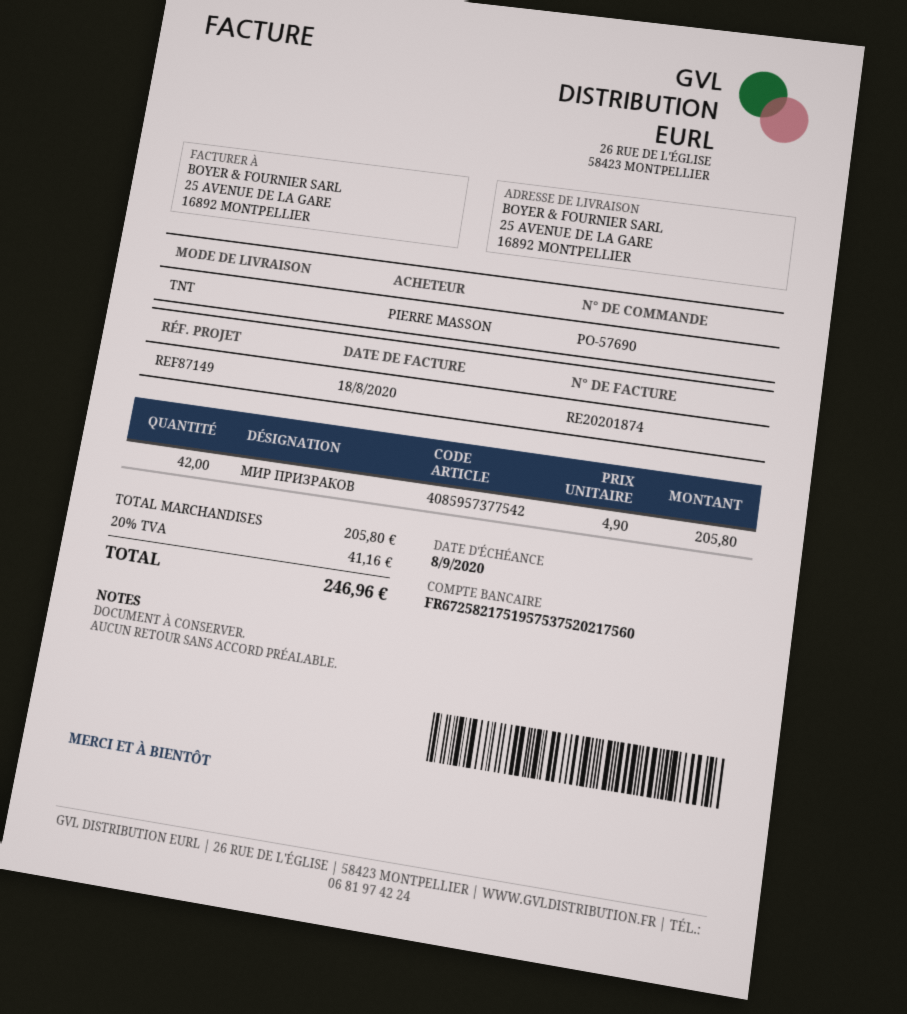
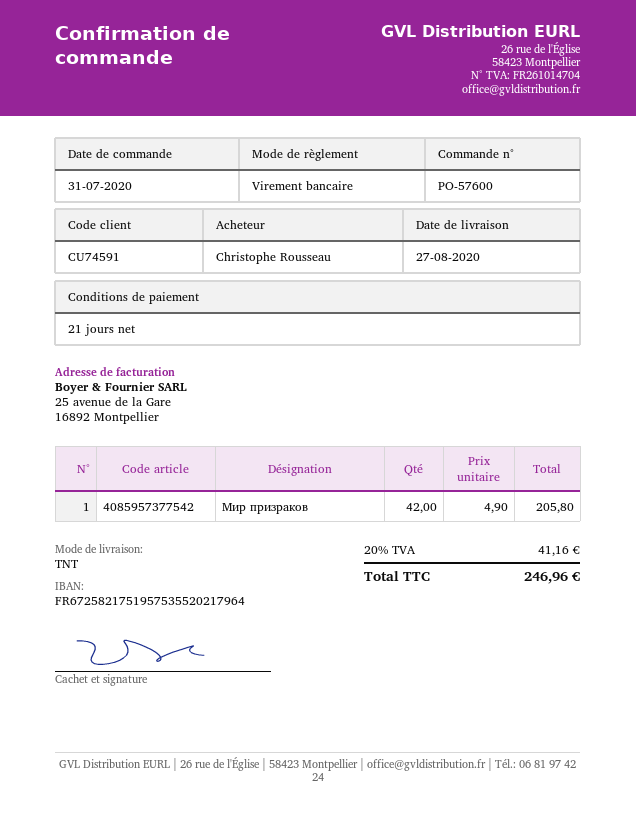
order number: PO-57690 -> PO-57600
ordered by: PIERRE MASSON -> Christophe Rousseau
bank account: FR6725821751957537520217560 -> FR6725821751957535520217964

